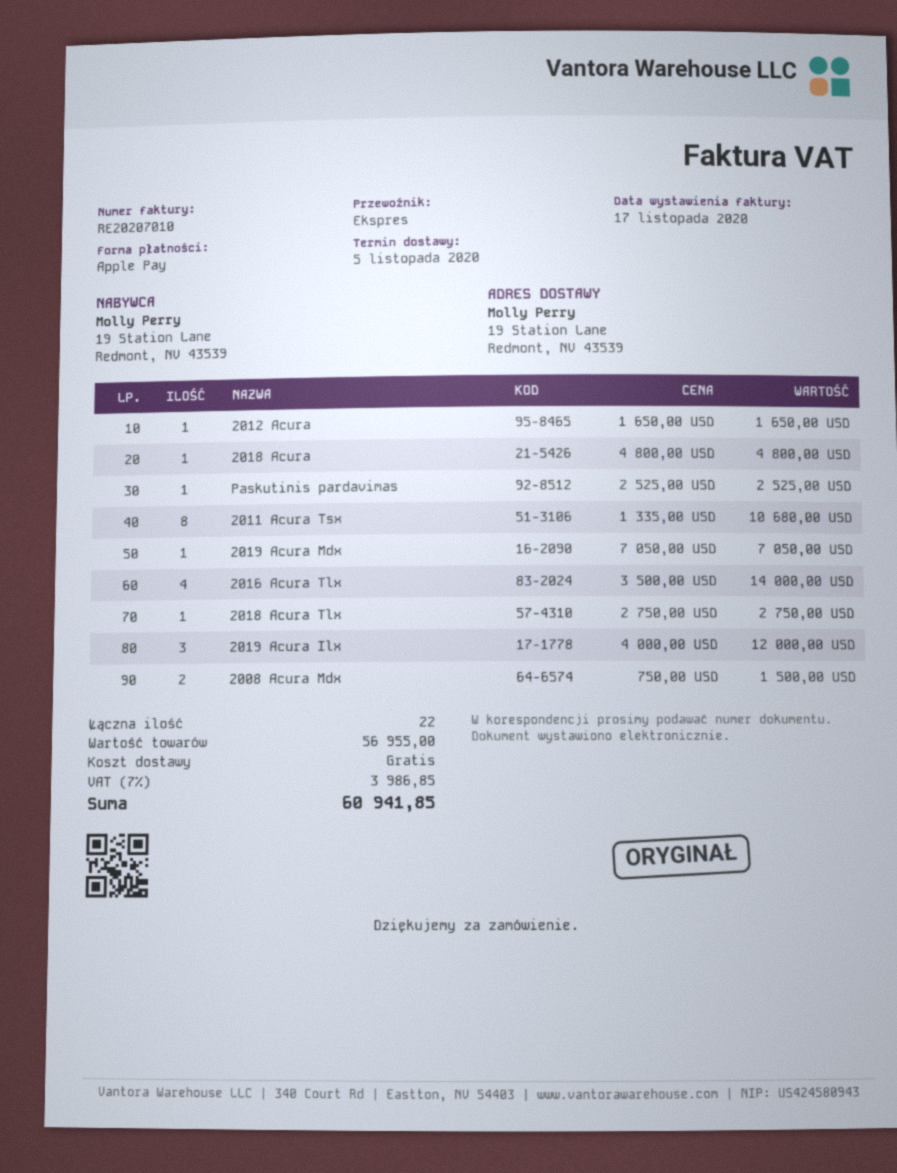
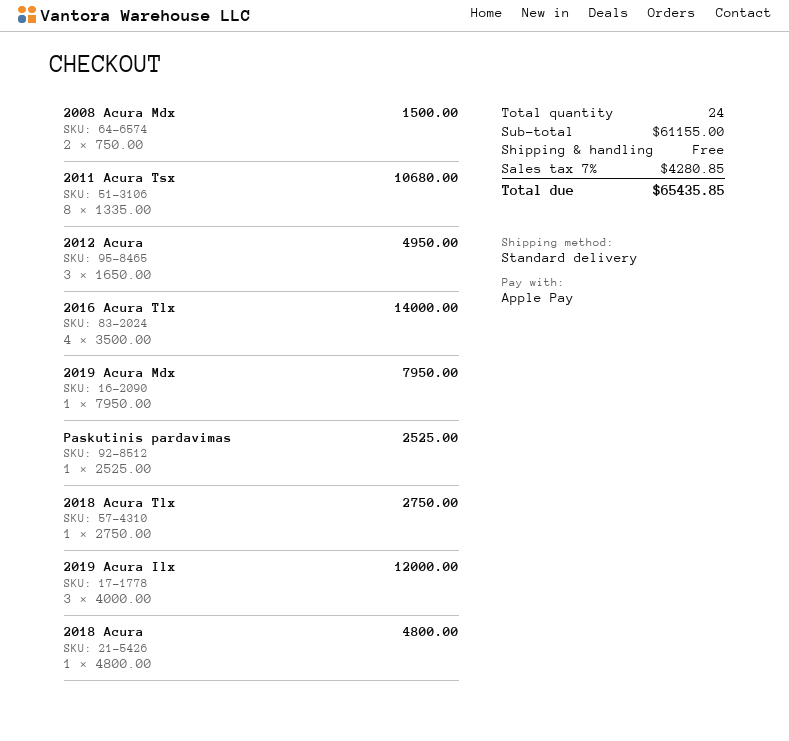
shipping method: express -> standard
2012 Acura: 1 x 1650.00 = 1650.00 -> 3 x 1650.00 = 4950.00
2019 Acura Mdx: 1 x 7050.00 = 7050.00 -> 1 x 7950.00 = 7950.00
total quantity: 22 -> 24
subtotal: 56955.00 -> 61155.00
tax: 7% = 3986.85 -> 7% = 4280.85
total: 60941.85 -> 65435.85

